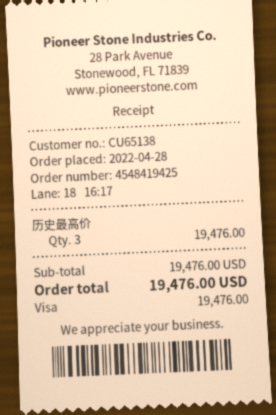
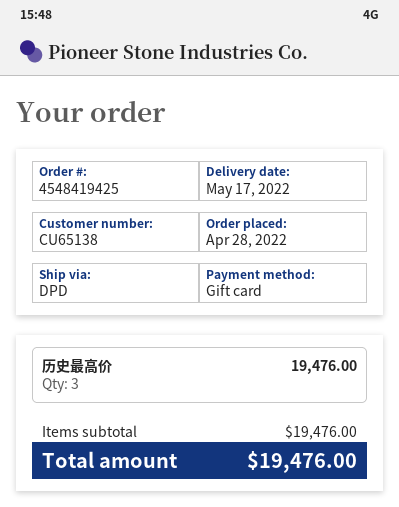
payment method: Visa -> gift card

